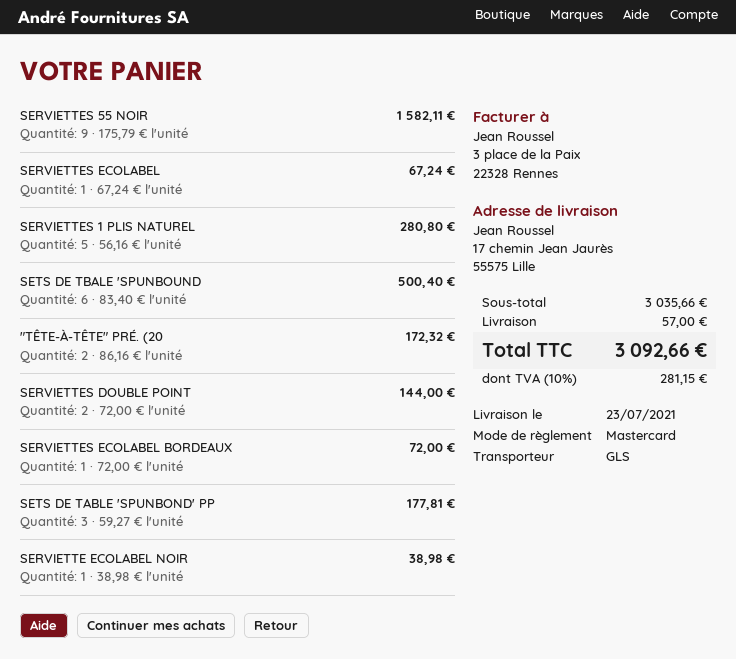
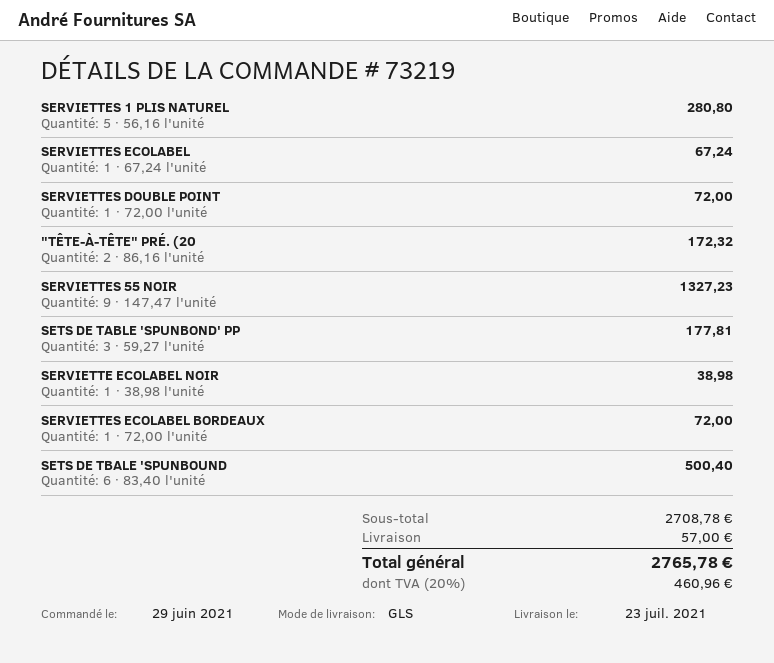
SERVIETTES 55 NOIR: 9 x 175.79 = 1582.11 -> 9 x 147.47 = 1327.23
SERVIETTES DOUBLE POINT: 2 x 72.00 = 144.00 -> 1 x 72.00 = 72.00
subtotal: 3035.66 -> 2708.78
tax: 10% = 281.15 -> 20% = 460.96
total: 3092.66 -> 2765.78

